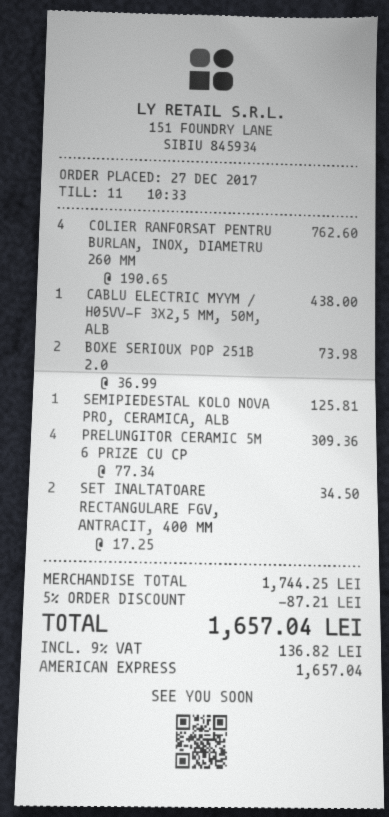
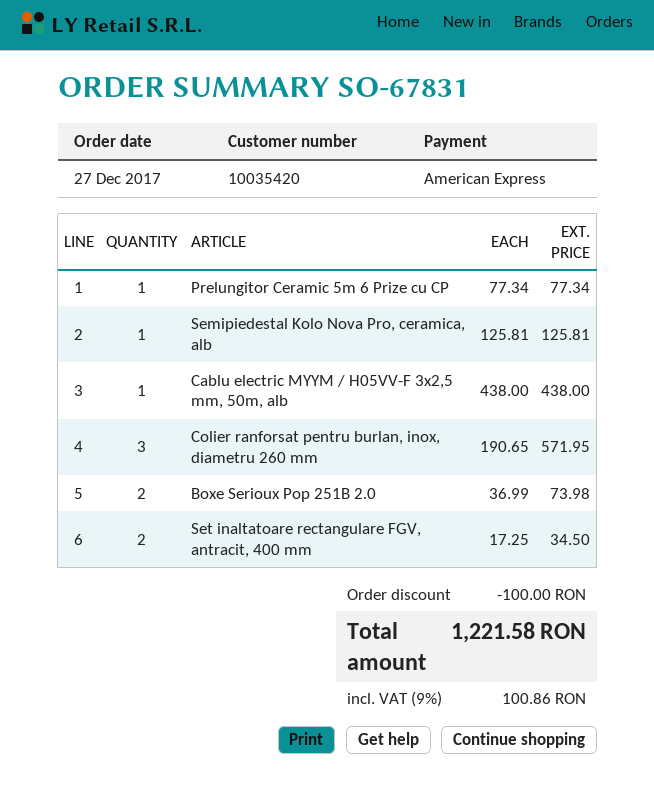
COLIER RANFORSAT PENTRU BURLAN, INOX, DIAMETRU 260 MM: 4 x 190.65 = 762.60 -> 3 x 190.65 = 571.95
PRELUNGITOR CERAMIC 5M 6 PRIZE CU CP: 4 x 77.34 = 309.36 -> 1 x 77.34 = 77.34
discount: 87.21 -> 100.00
tax: 9% = 136.82 -> 9% = 100.86
total: 1657.04 -> 1221.58

